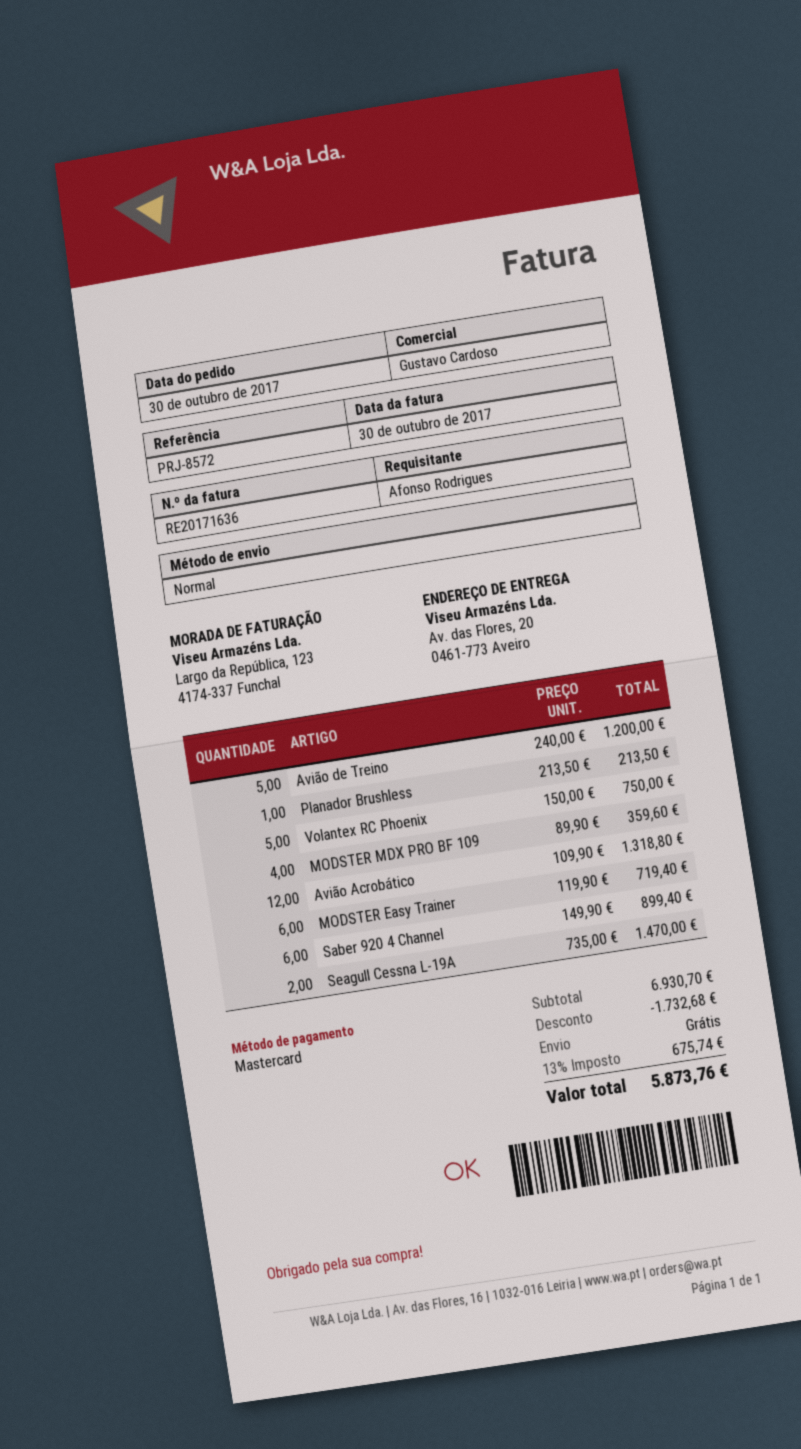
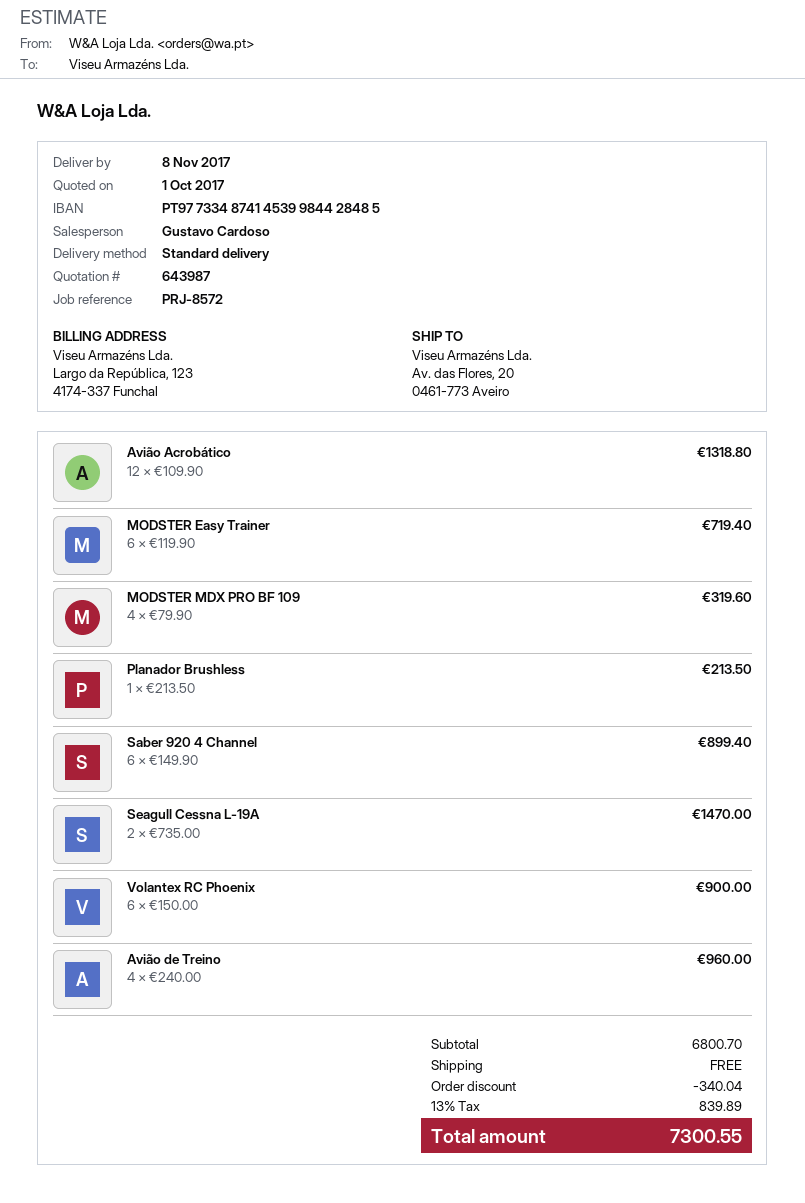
Avião de Treino: 5 x 240.00 = 1200.00 -> 4 x 240.00 = 960.00
Volantex RC Phoenix: 5 x 150.00 = 750.00 -> 6 x 150.00 = 900.00
MODSTER MDX PRO BF 109: 4 x 89.90 = 359.60 -> 4 x 79.90 = 319.60
subtotal: 6930.70 -> 6800.70
discount: 1732.68 -> 340.04
tax: 13% = 675.74 -> 13% = 839.89
total: 5873.76 -> 7300.55

